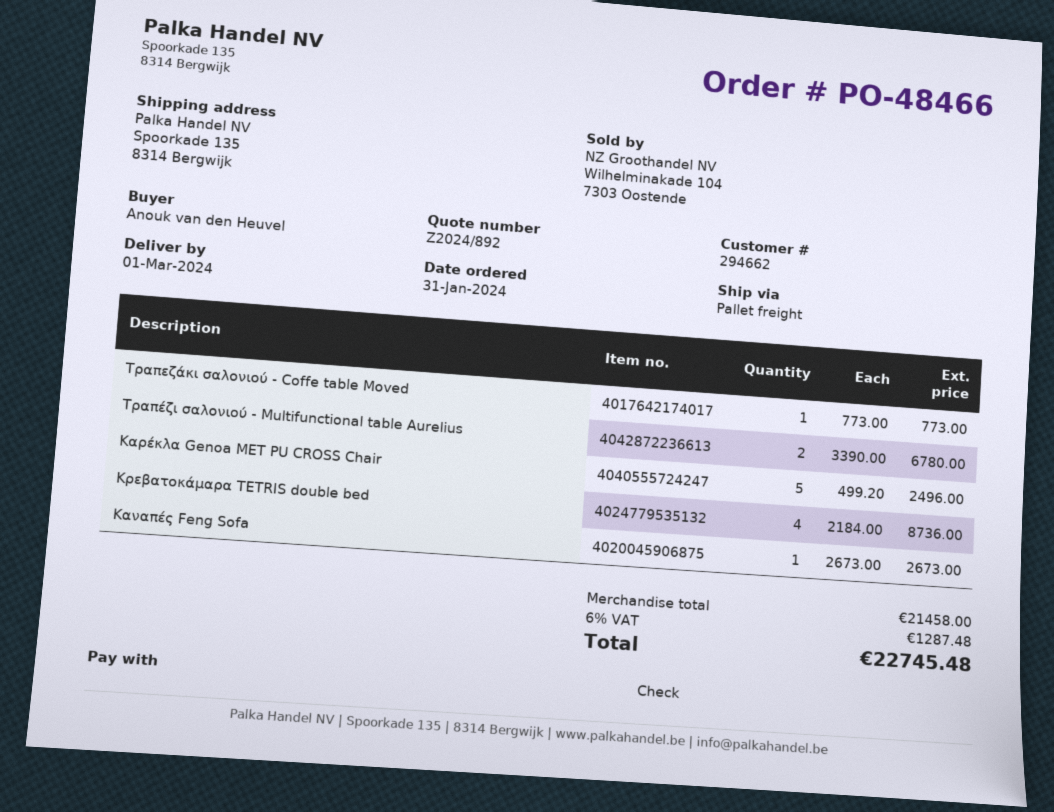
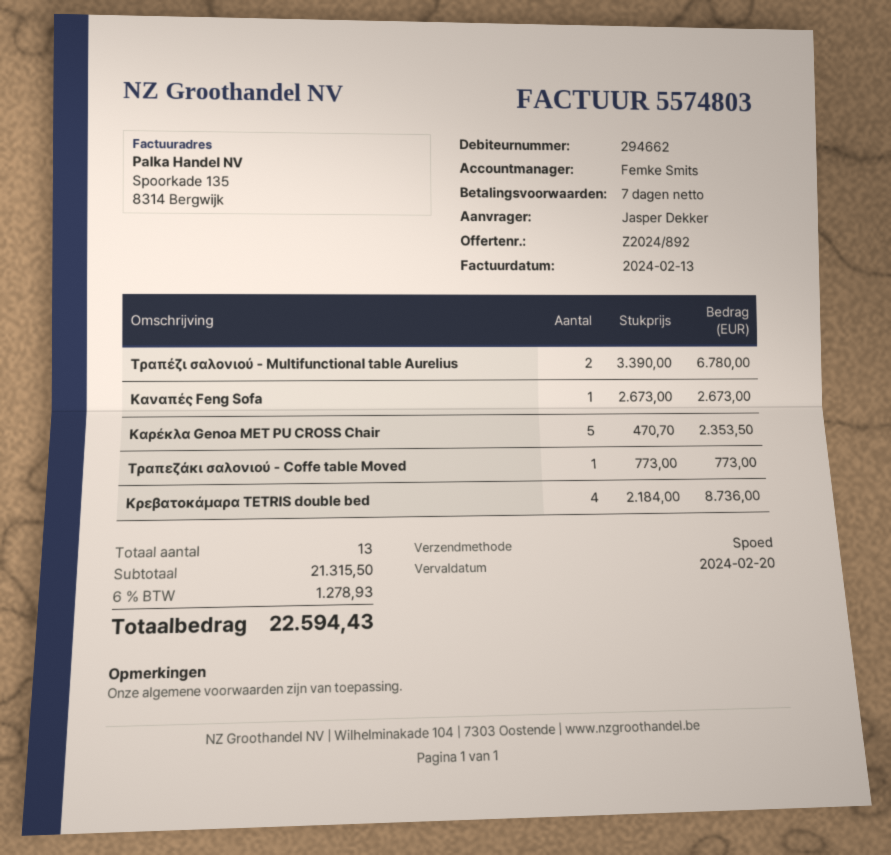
ordered by: Anouk van den Heuvel -> Jasper Dekker
shipping method: pallet freight -> express
Καρέκλα Genoa MET PU CROSS Chair: 5 x 499.20 = 2496.00 -> 5 x 470.70 = 2353.50
subtotal: 21458.00 -> 21315.50
tax: 6% = 1287.48 -> 6% = 1278.93
total: 22745.48 -> 22594.43

